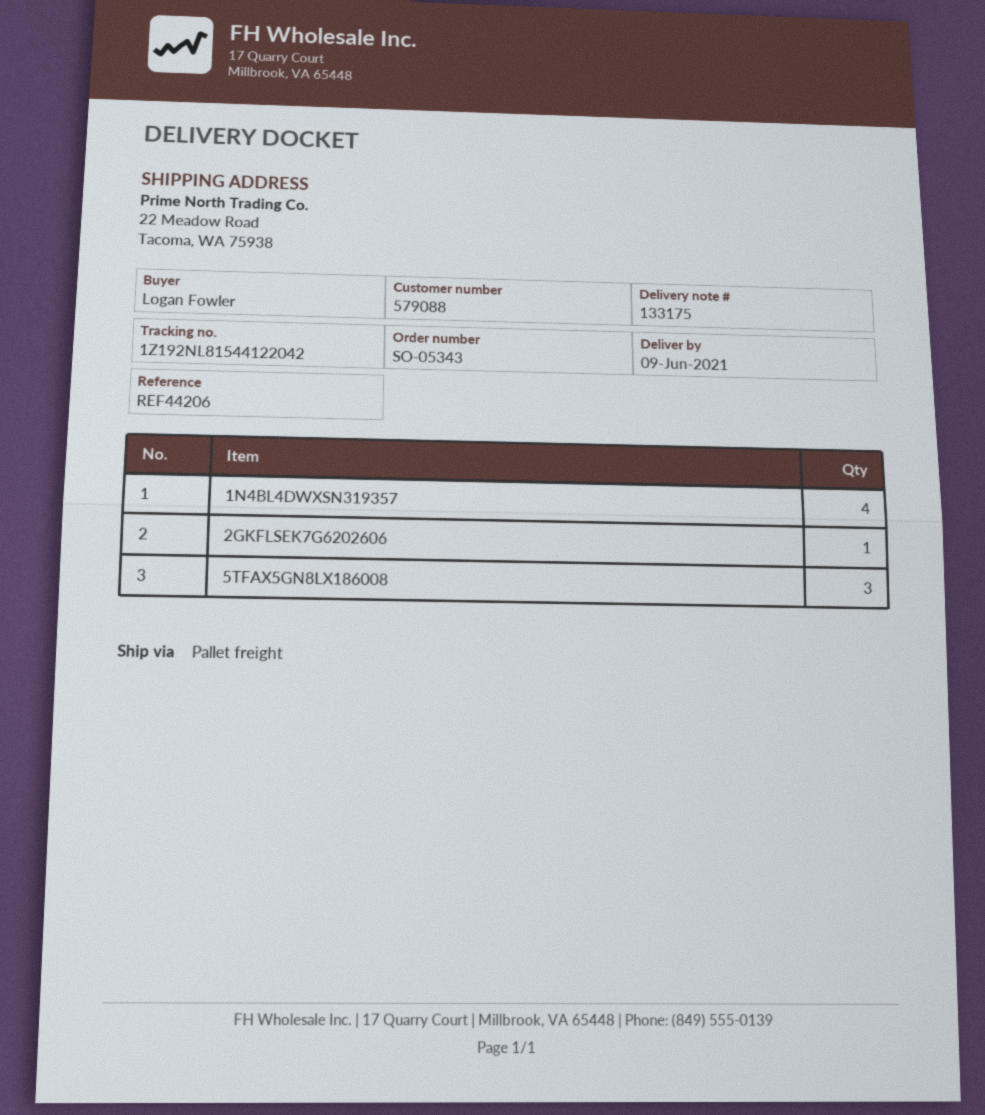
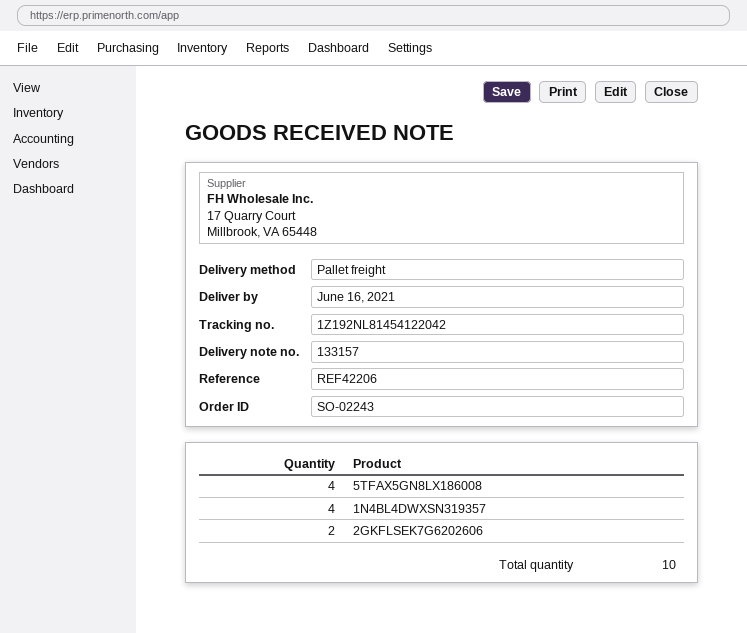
order number: SO-05343 -> SO-02243
delivery note number: 133175 -> 133157
delivery date: 2021-06-09 -> 2021-06-16
reference: REF44206 -> REF42206
tracking number: 1Z192NL81544122042 -> 1Z192NL81454122042
2GKFLSEK7G6202606: 1 -> 2
5TFAX5GN8LX186008: 3 -> 4

